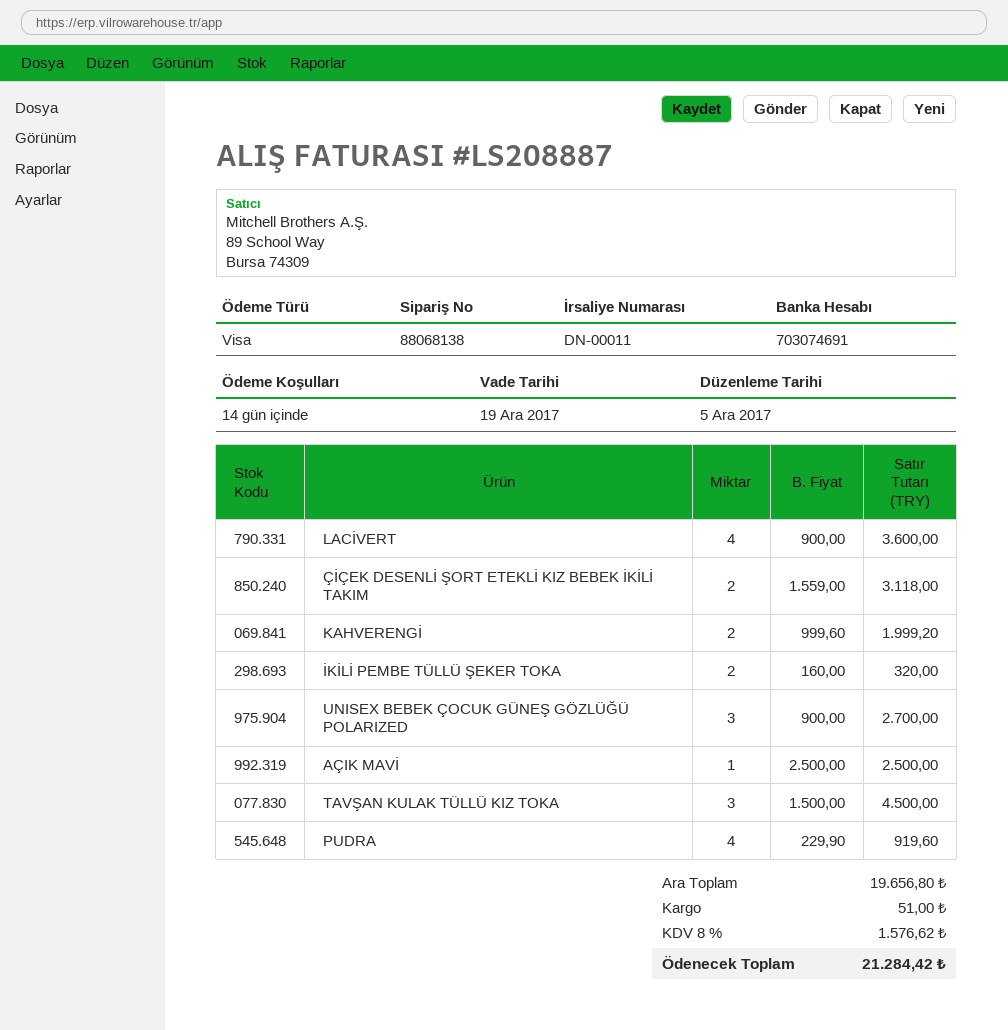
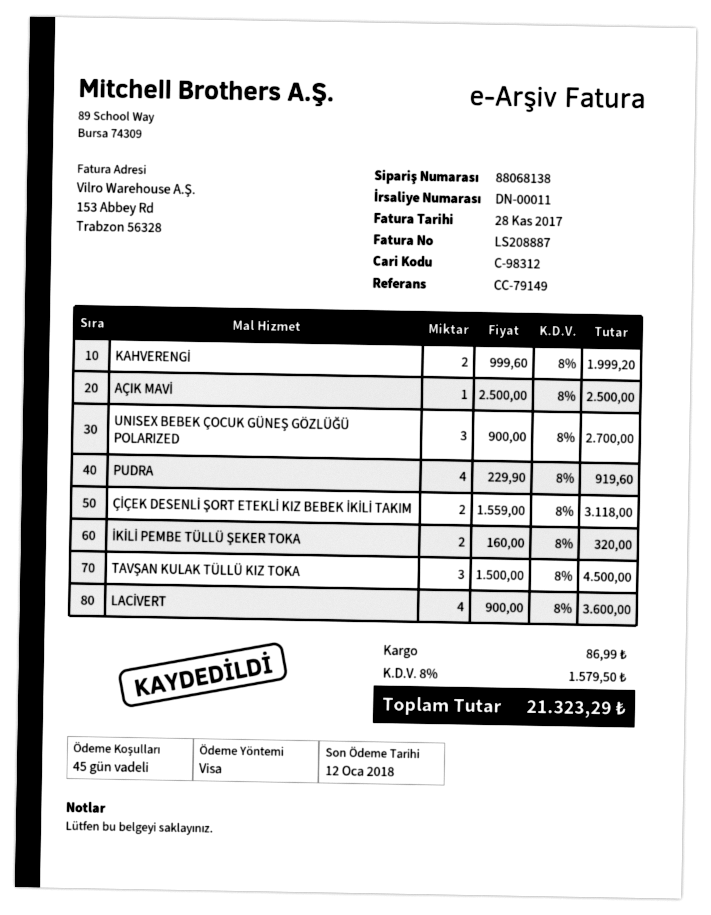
invoice date: 2017-12-05 -> 2017-11-28
payment terms: 14 days -> 45 days
due date: 2017-12-19 -> 2018-01-12
shipping: 51.00 -> 86.99
tax: 8% = 1576.62 -> 8% = 1579.50
total: 21284.42 -> 21323.29

